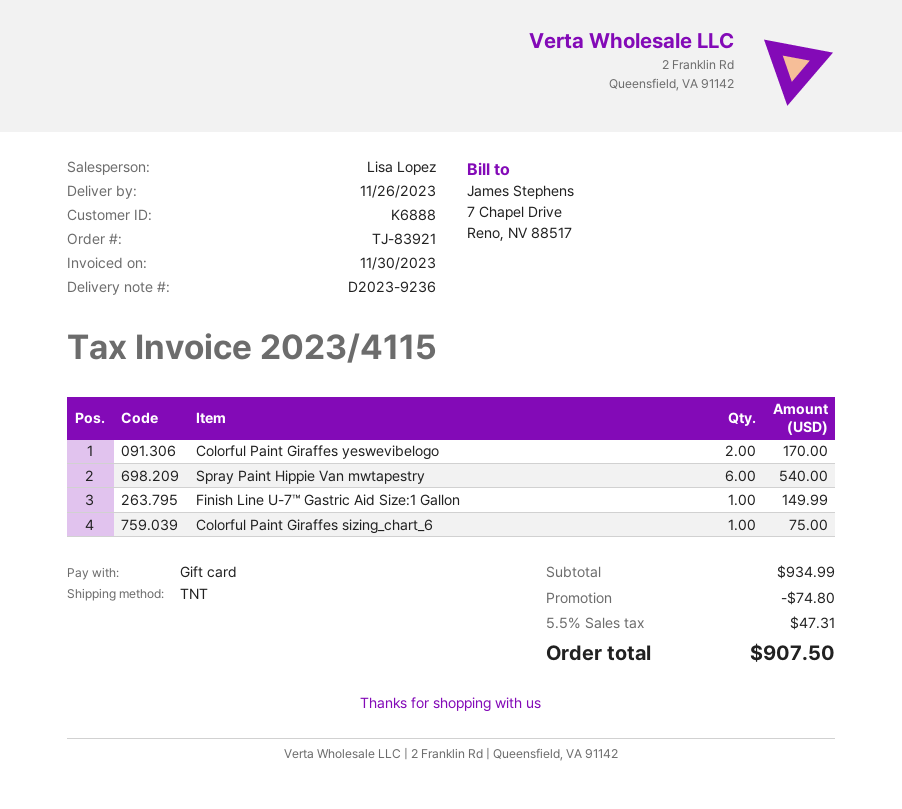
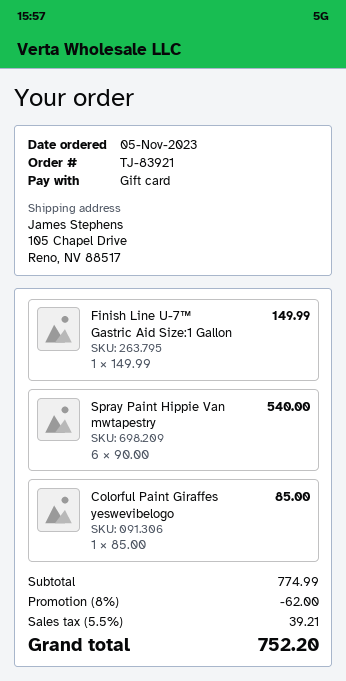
Colorful Paint Giraffes yeswevibelogo: 2 for 170.00 -> 1 for 85.00
Colorful Paint Giraffes sizing_chart_6: 1 for 75.00 -> none
subtotal: 934.99 -> 774.99
discount: 74.80 -> 62.00
tax: 5.5% = 47.31 -> 5.5% = 39.21
total: 907.50 -> 752.20

